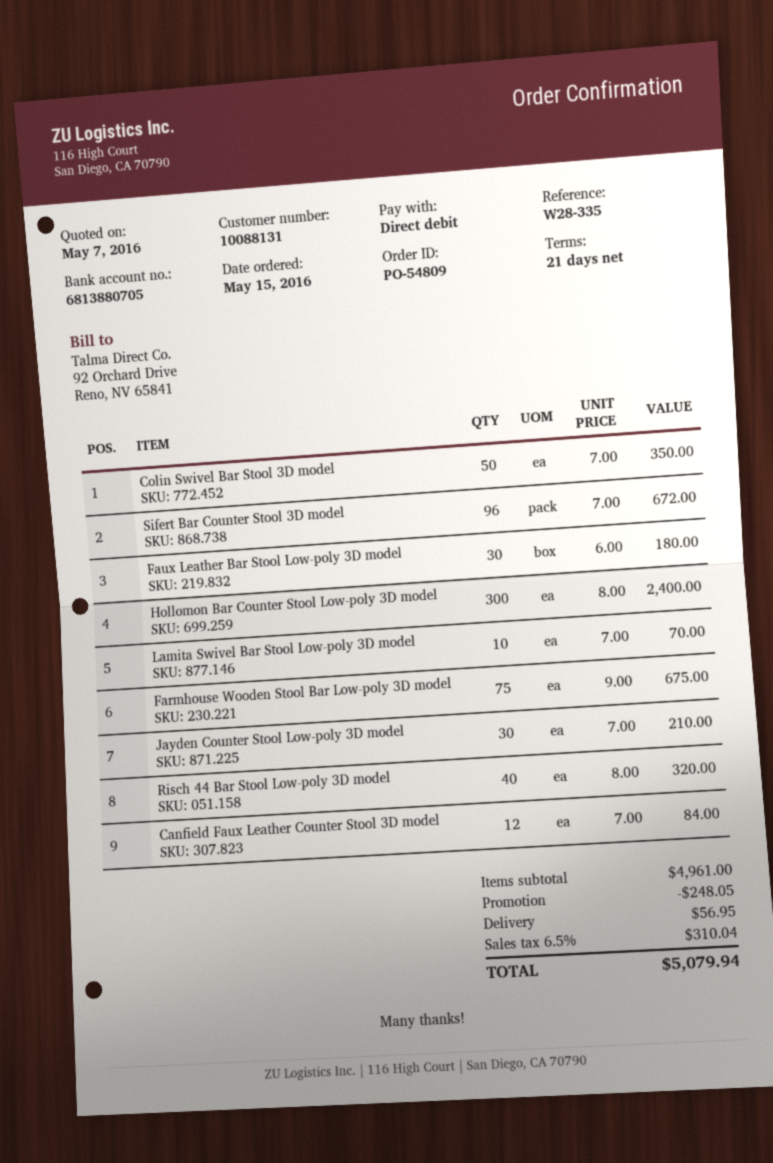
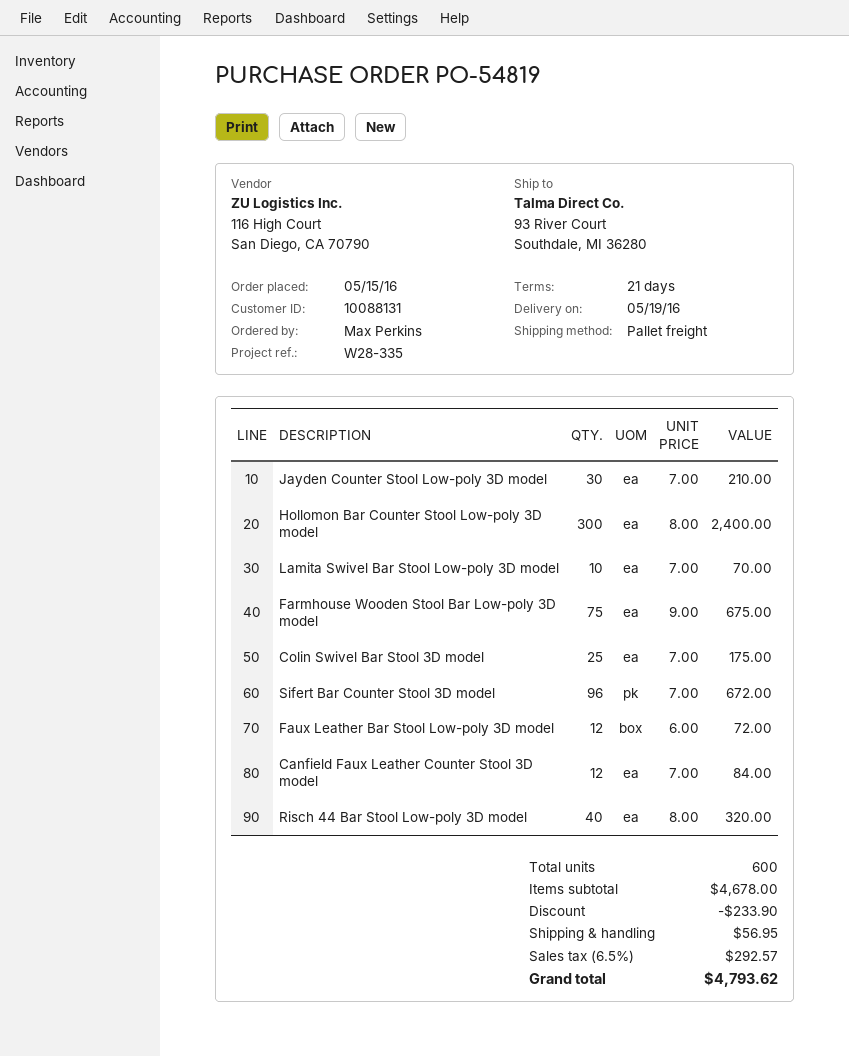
order number: PO-54809 -> PO-54819
Colin Swivel Bar Stool 3D model: 50 x 7.00 = 350.00 -> 25 x 7.00 = 175.00
Faux Leather Bar Stool Low-poly 3D model: 30 x 6.00 = 180.00 -> 12 x 6.00 = 72.00
subtotal: 4961.00 -> 4678.00
discount: 248.05 -> 233.90
tax: 6.5% = 310.04 -> 6.5% = 292.57
total: 5079.94 -> 4793.62

